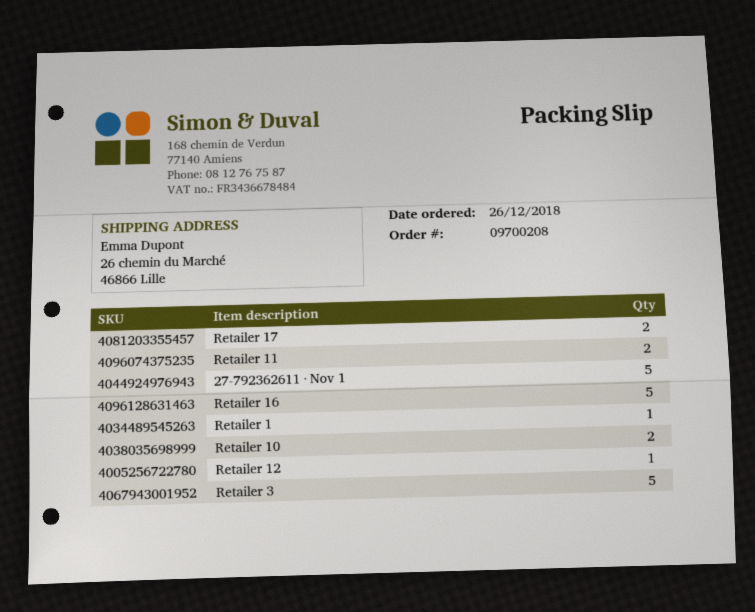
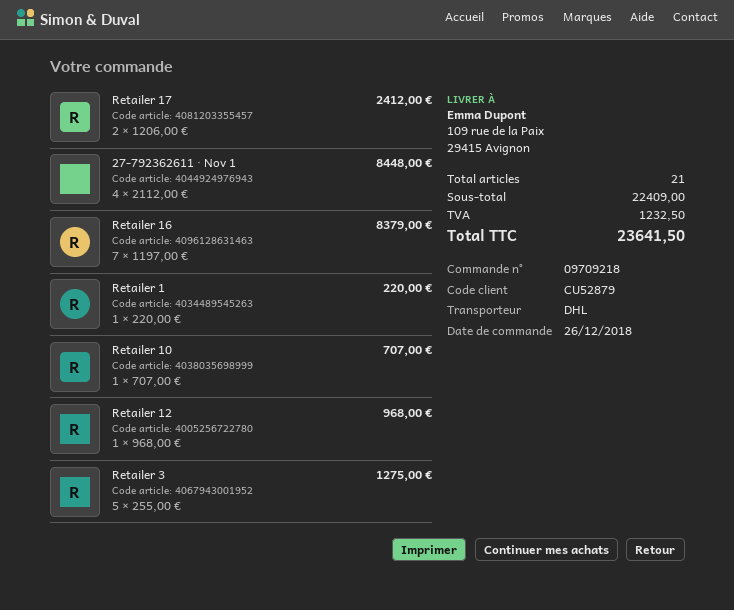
order number: 09700208 -> 09709218
ship to: 26 chemin du Marché, 46866 Lille -> 109 rue de la Paix, 29415 Avignon
Retailer 11: 2 -> none
27-792362611 · Nov 1: 5 -> 4
Retailer 16: 5 -> 7
Retailer 10: 2 -> 1

